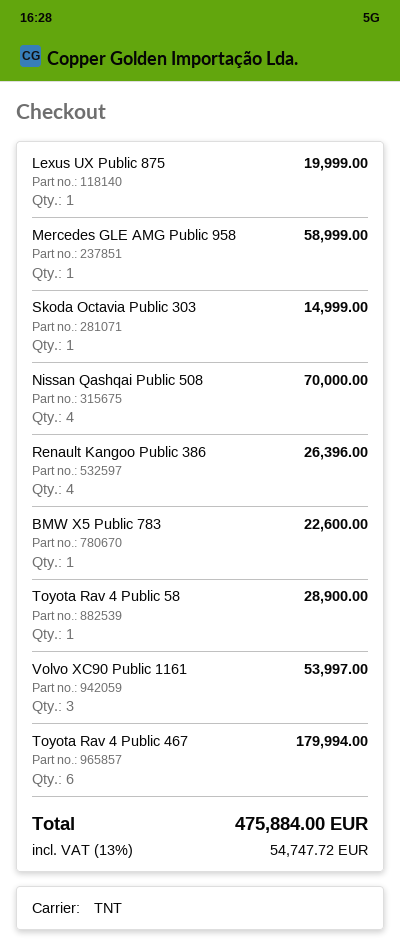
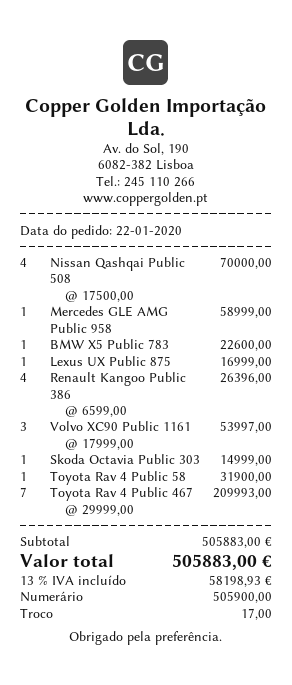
Lexus UX Public 875: 1 for 19999.00 -> 1 for 16999.00
Toyota Rav 4 Public 58: 1 for 28900.00 -> 1 for 31900.00
Toyota Rav 4 Public 467: 6 for 179994.00 -> 7 for 209993.00
tax: 13% = 54747.72 -> 13% = 58198.93
total: 475884.00 -> 505883.00

